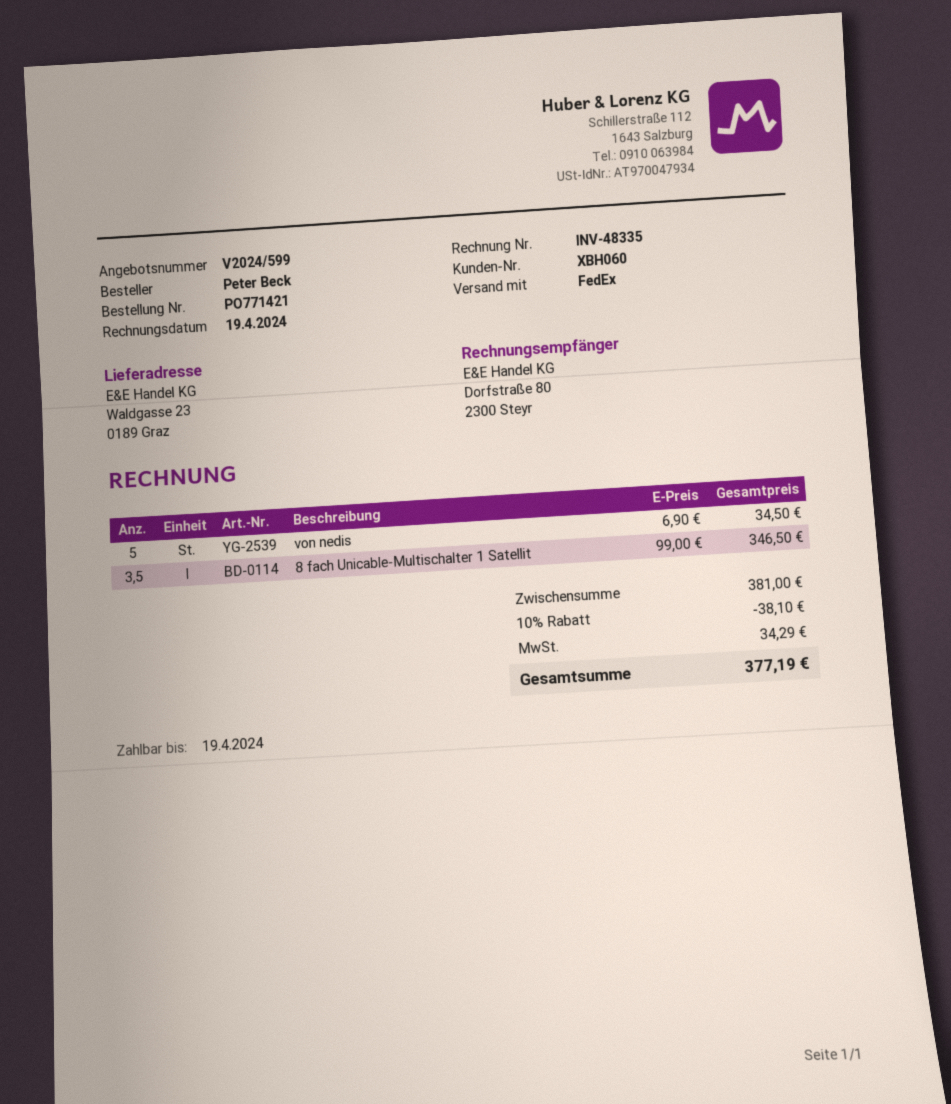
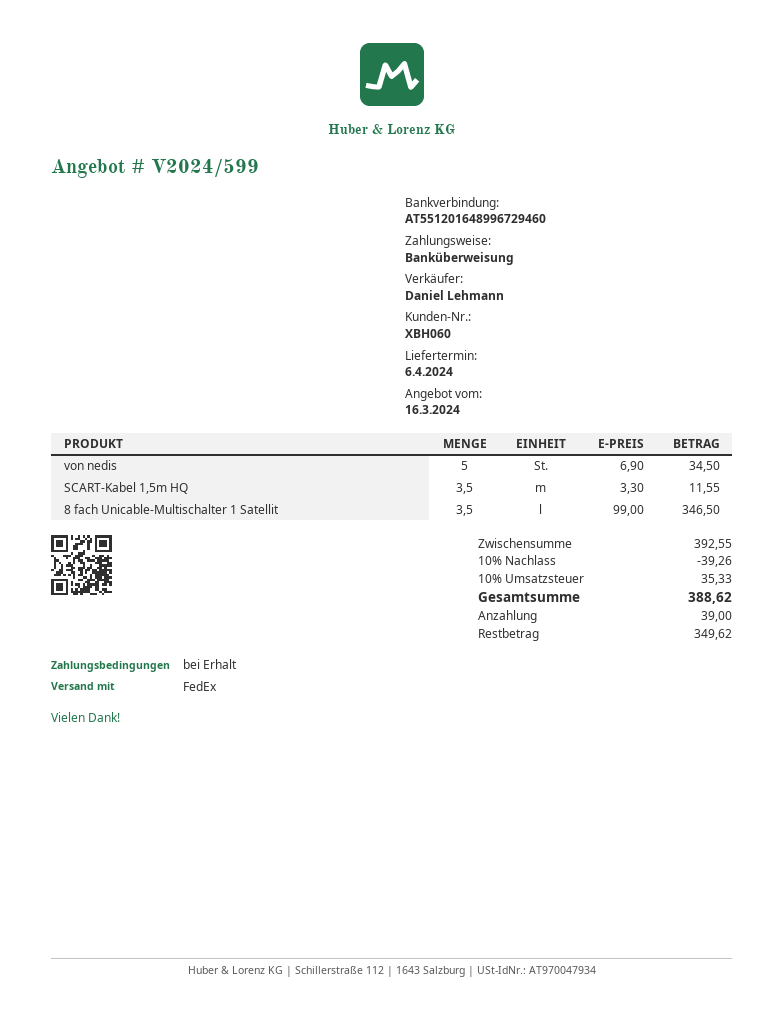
SCART-Kabel 1,5m HQ: none -> 3.5 x 3.30 = 11.55
subtotal: 381.00 -> 392.55
discount: 10% = 38.10 -> 10% = 39.26
tax: 34.29 -> 35.33
total: 377.19 -> 388.62

